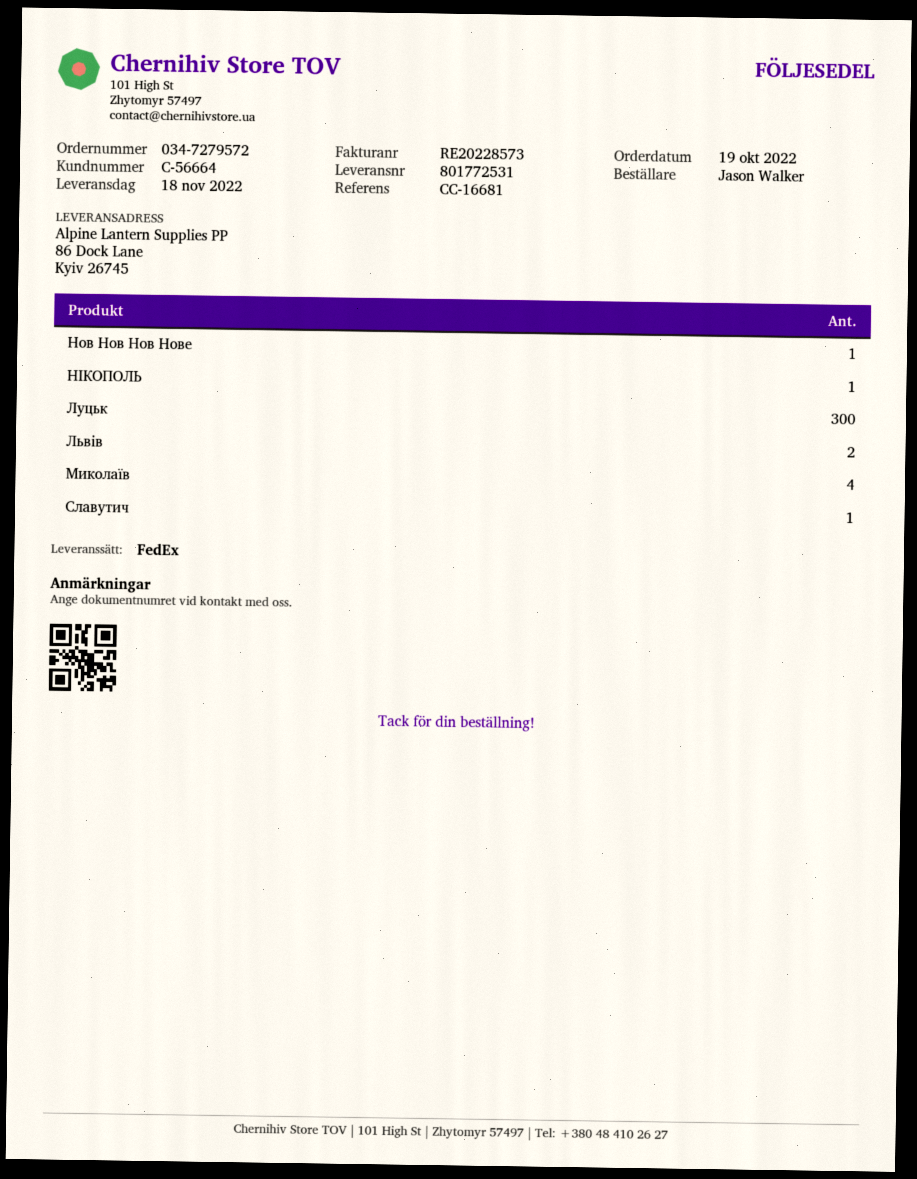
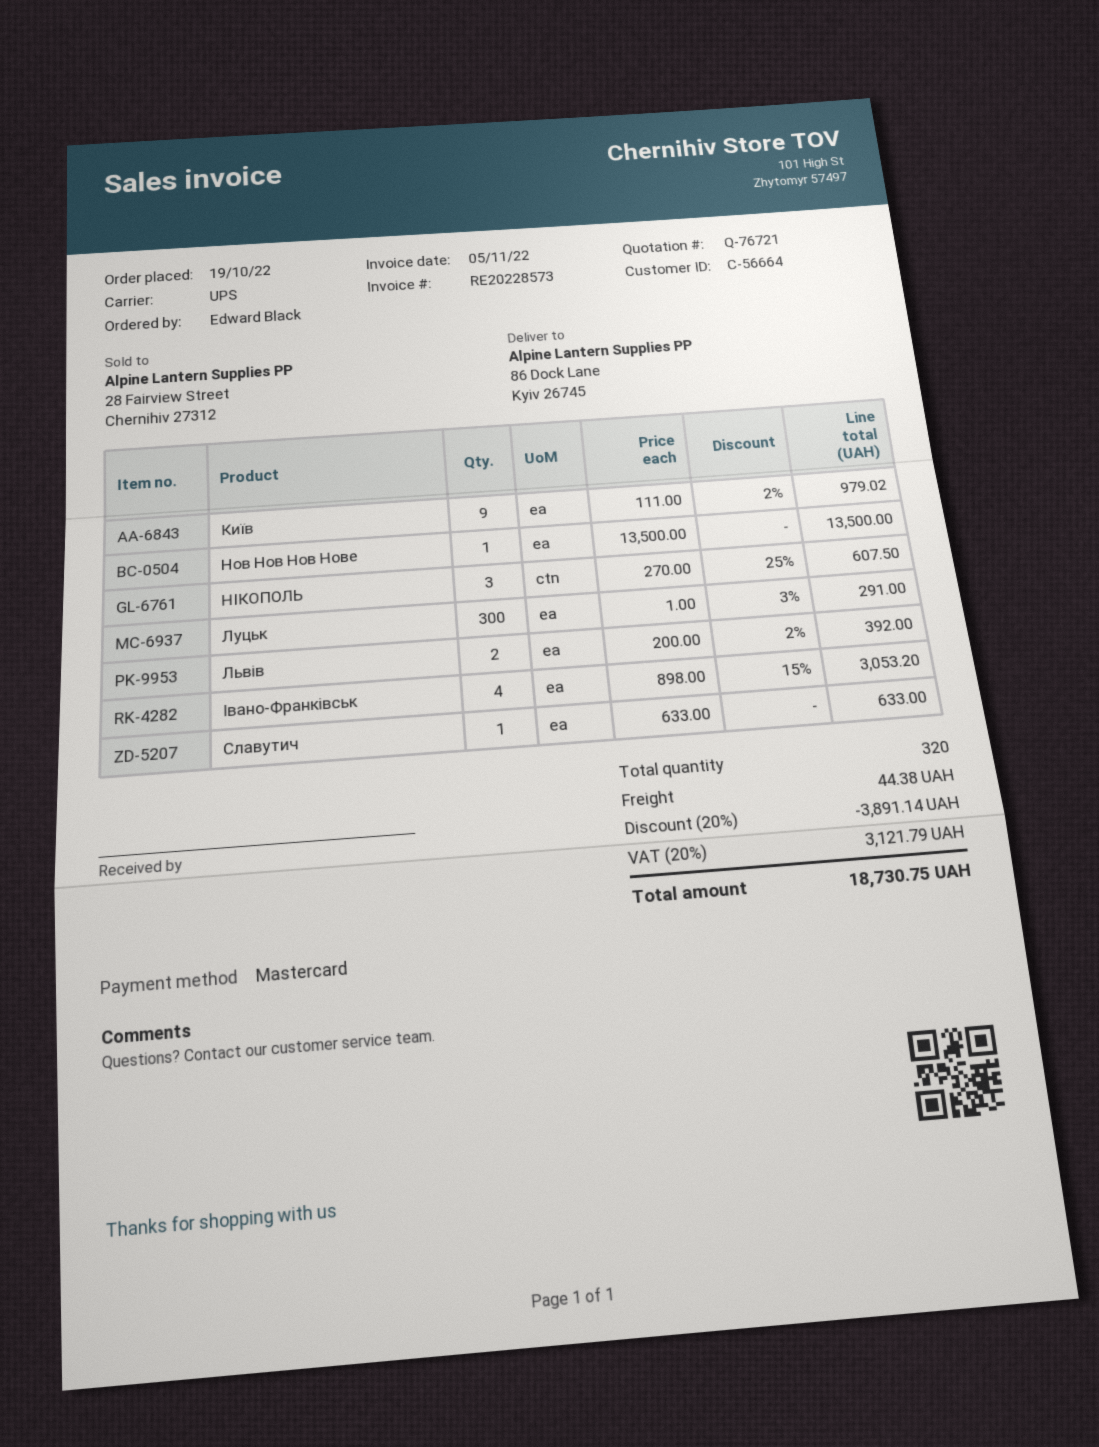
ordered by: Jason Walker -> Edward Black
shipping method: FedEx -> UPS
НІКОПОЛЬ: 1 -> 3
Миколаїв: 4 -> none
Київ: none -> 9
Івано-Франківськ: none -> 4

